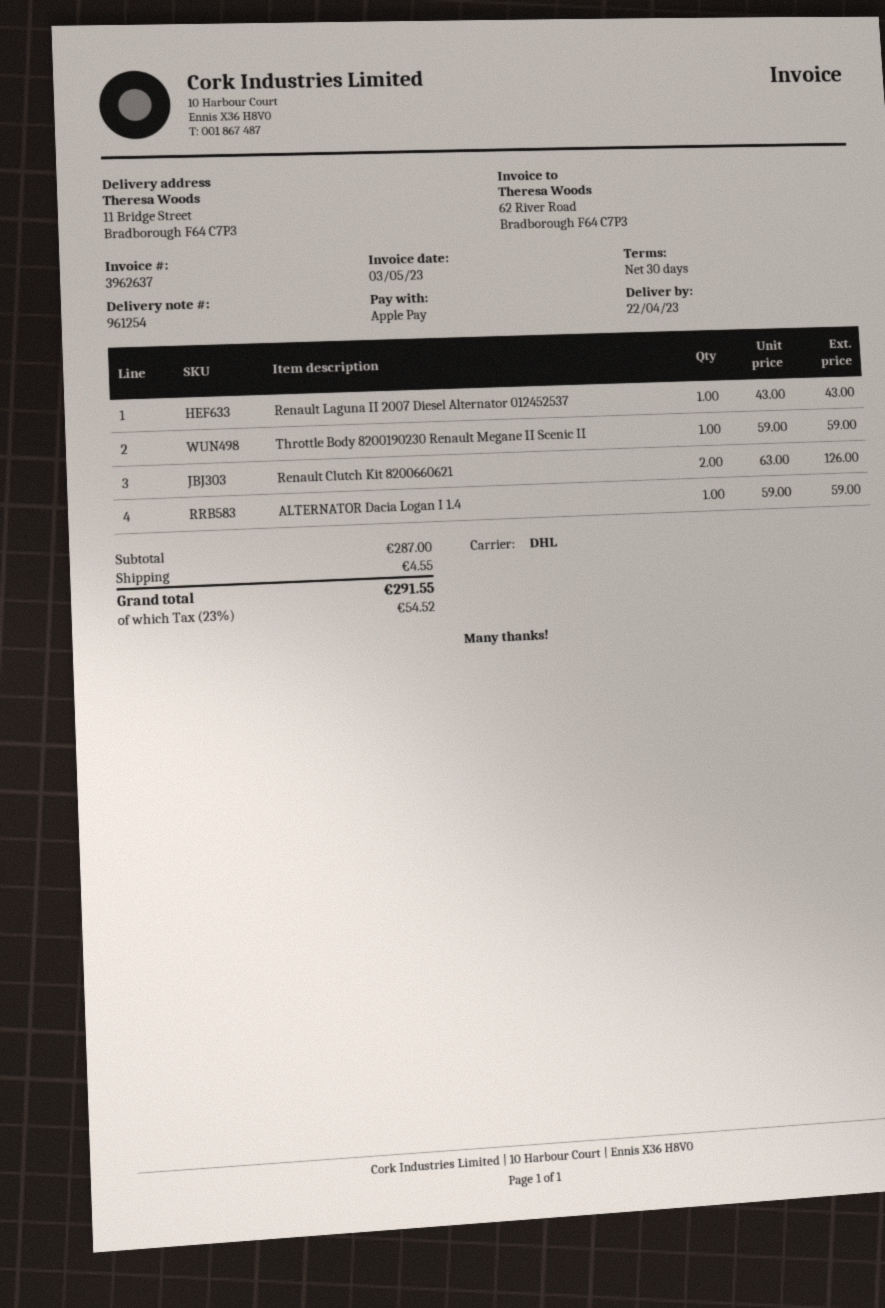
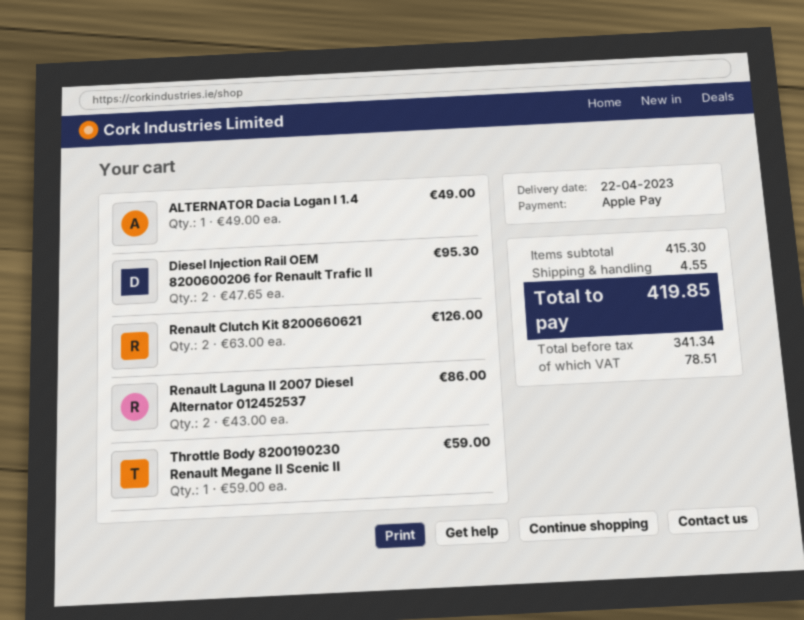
Renault Laguna II 2007 Diesel Alternator 012452537: 1 x 43.00 = 43.00 -> 2 x 43.00 = 86.00
ALTERNATOR Dacia Logan I 1.4: 1 x 59.00 = 59.00 -> 1 x 49.00 = 49.00
Diesel Injection Rail OEM 8200600206 for Renault Trafic II: none -> 2 x 47.65 = 95.30
subtotal: 287.00 -> 415.30
tax: 54.52 -> 78.51
total: 291.55 -> 419.85

